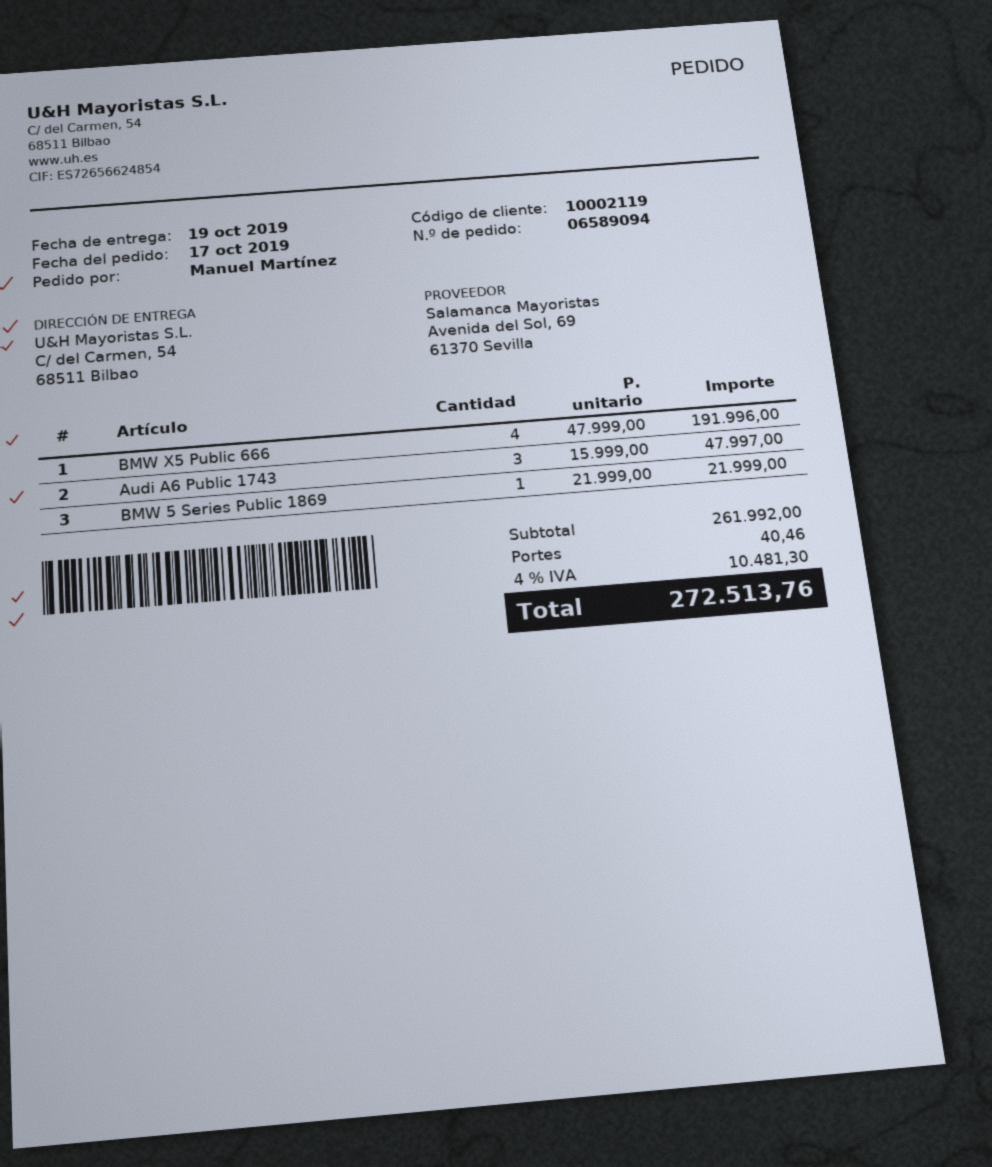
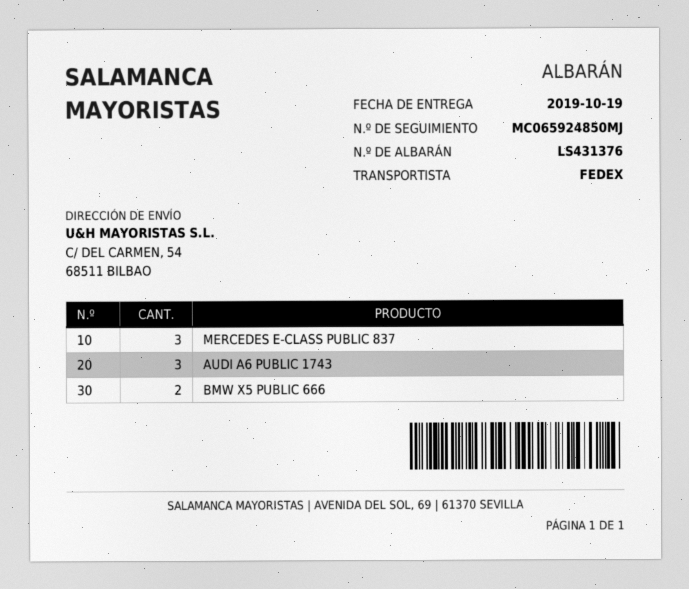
BMW X5 Public 666: 4 -> 2
BMW 5 Series Public 1869: 1 -> none
MERCEDES E-CLASS PUBLIC 837: none -> 3

